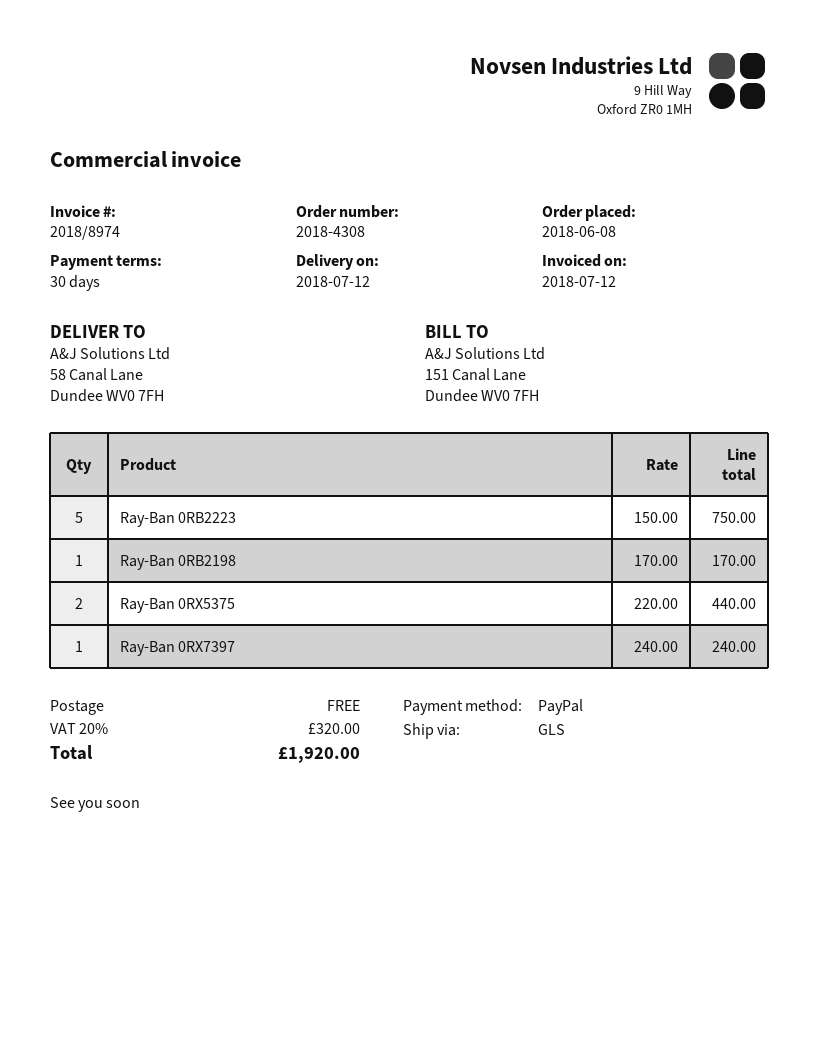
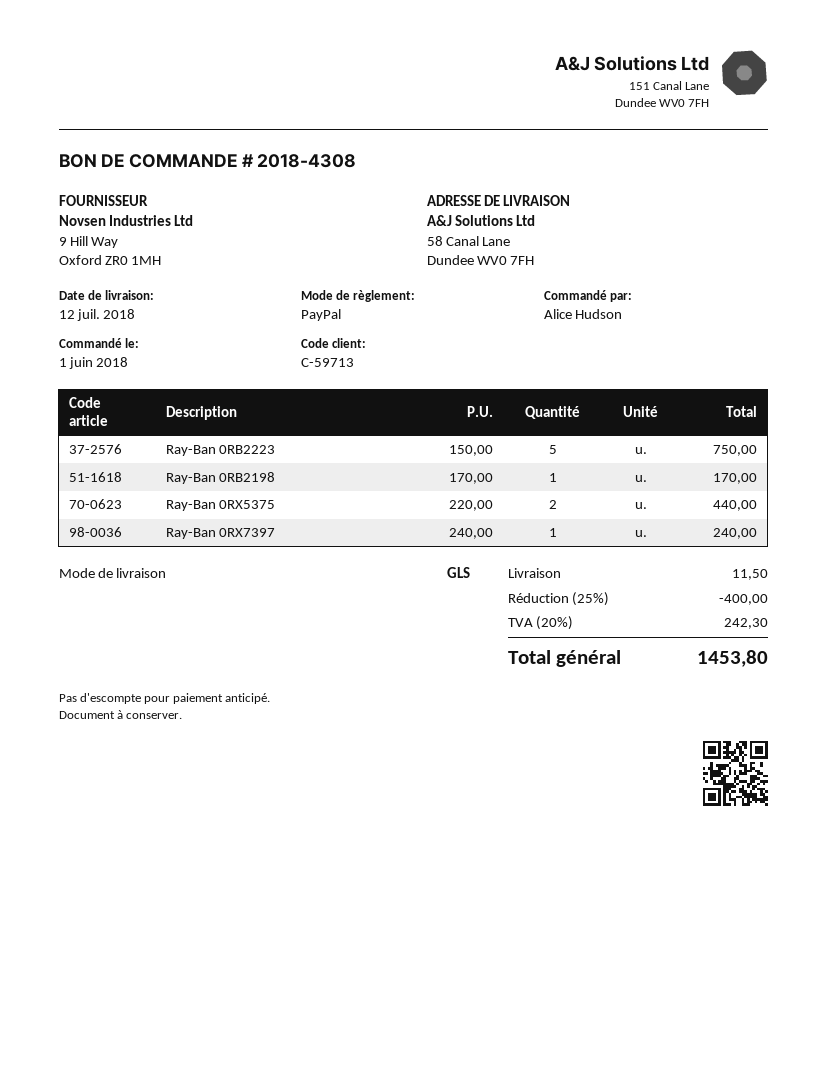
order date: 2018-06-08 -> 2018-06-01
discount: none -> 25% = 400.00
shipping: 0.00 -> 11.50
tax: 20% = 320.00 -> 20% = 242.30
total: 1920.00 -> 1453.80

